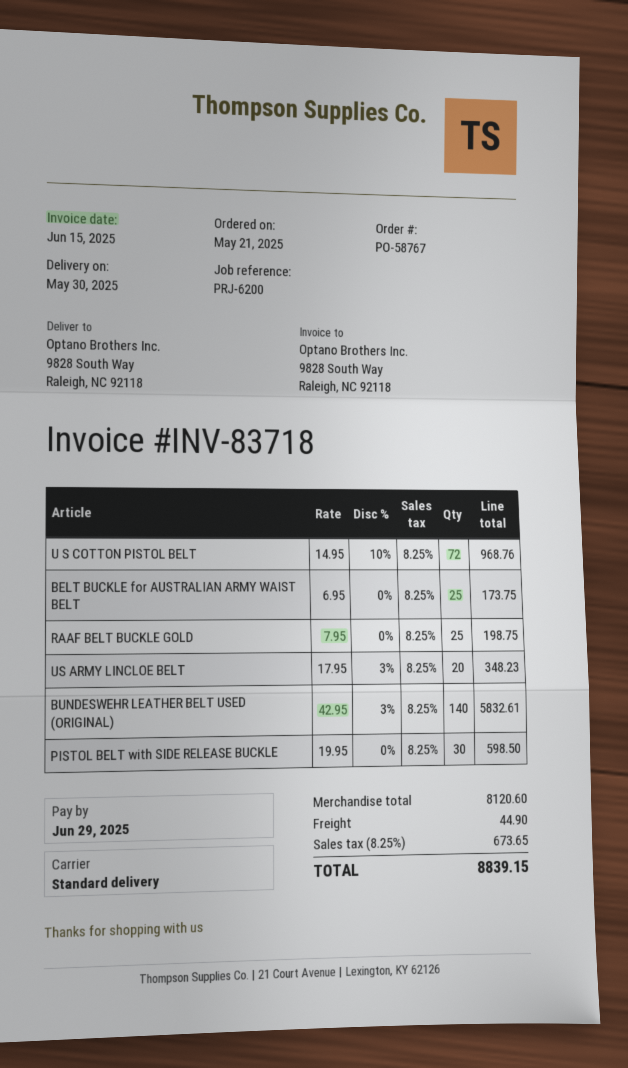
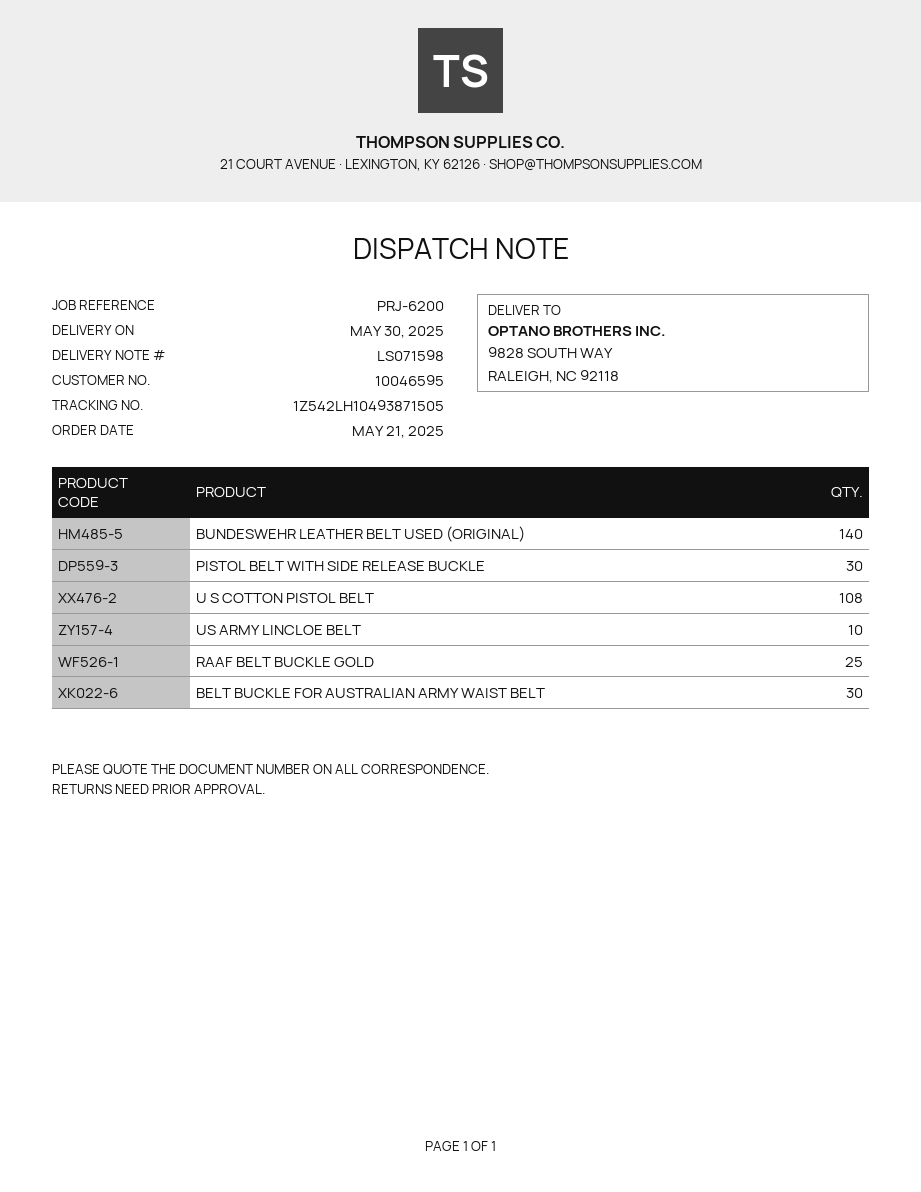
U S COTTON PISTOL BELT: 72 -> 108
BELT BUCKLE for AUSTRALIAN ARMY WAIST BELT: 25 -> 30
US ARMY LINCLOE BELT: 20 -> 10

